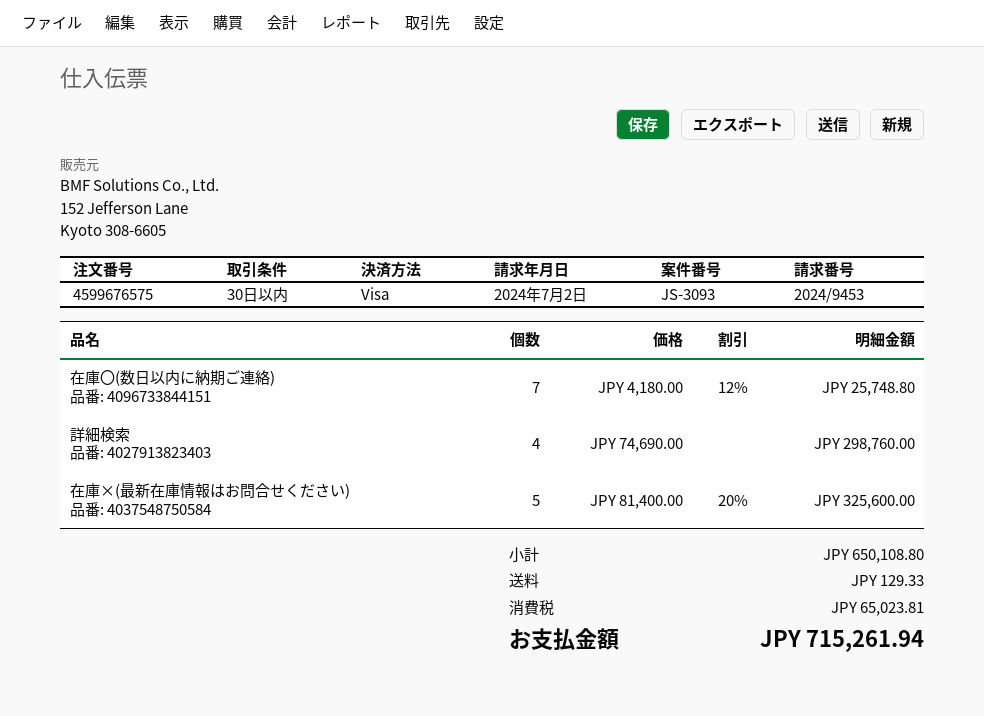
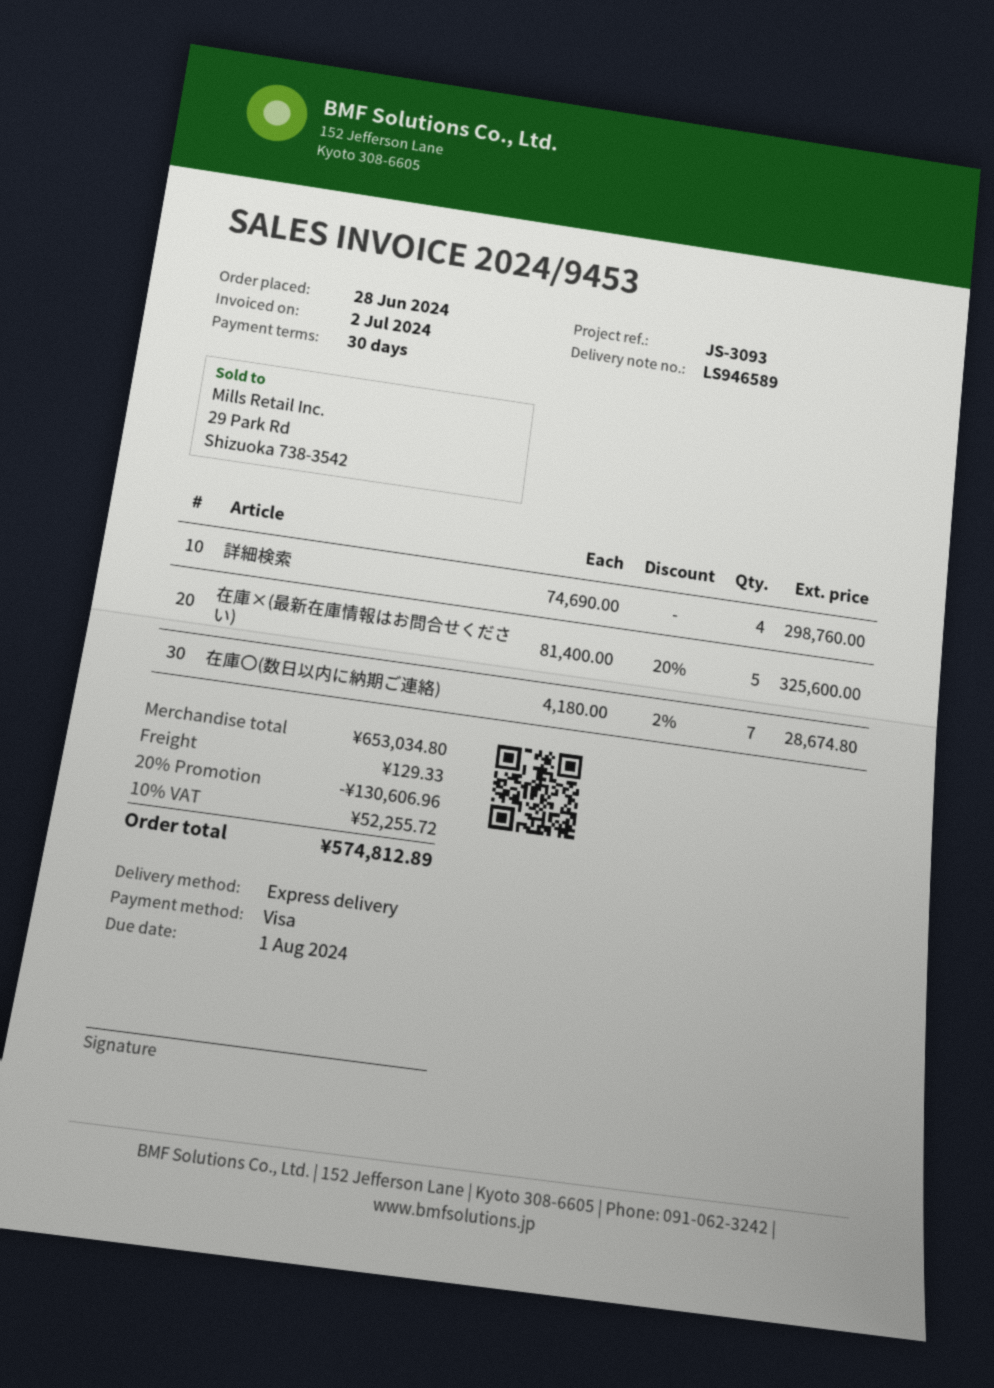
在庫〇(数日以内に納期ご連絡): 7 x 4180.00 - 12% = 25748.80 -> 7 x 4180.00 - 2% = 28674.80
subtotal: 650108.80 -> 653034.80
discount: none -> 20% = 130606.96
tax: 65023.81 -> 52255.72
total: 715261.94 -> 574812.89

